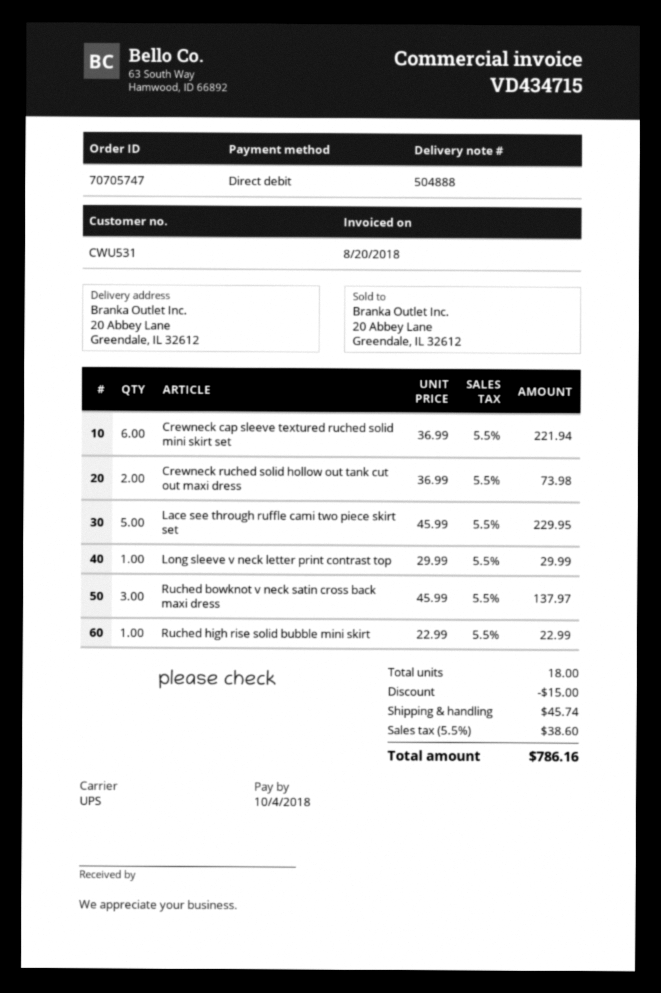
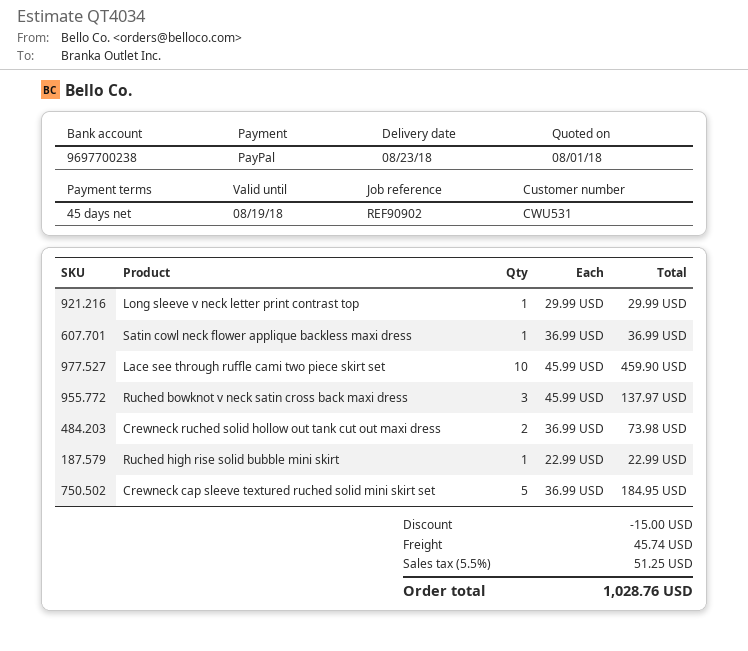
payment method: direct debit -> PayPal
Crewneck cap sleeve textured ruched solid mini skirt set: 6 x 36.99 = 221.94 -> 5 x 36.99 = 184.95
Lace see through ruffle cami two piece skirt set: 5 x 45.99 = 229.95 -> 10 x 45.99 = 459.90
Satin cowl neck flower applique backless maxi dress: none -> 1 x 36.99 = 36.99
tax: 5.5% = 38.60 -> 5.5% = 51.25
total: 786.16 -> 1028.76

